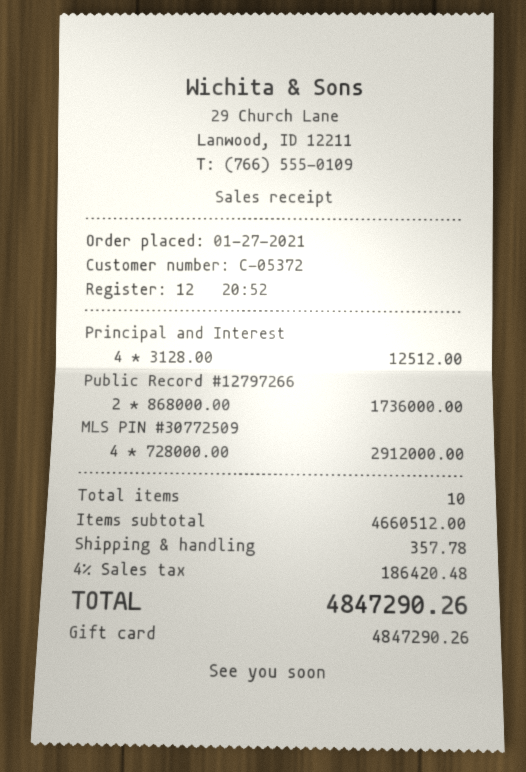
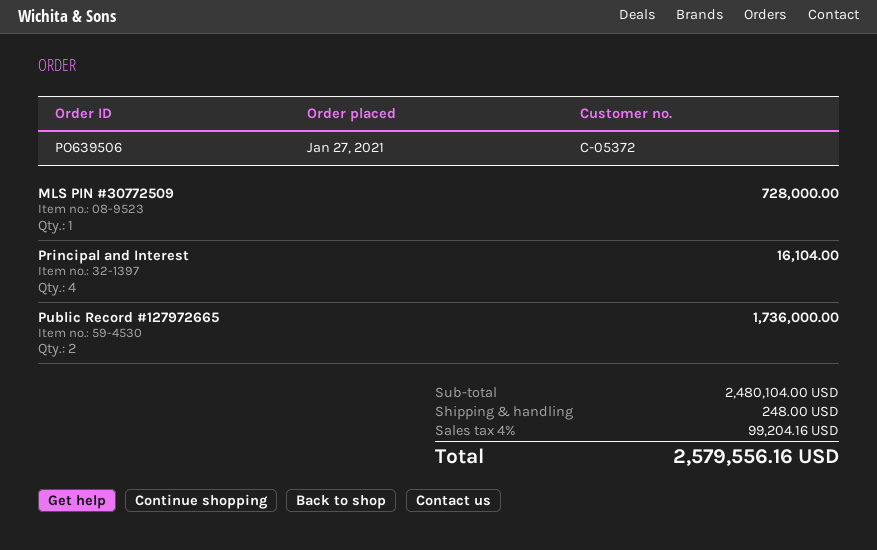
Principal and Interest: 4 for 12512.00 -> 4 for 16104.00
MLS PIN #30772509: 4 for 2912000.00 -> 1 for 728000.00
subtotal: 4660512.00 -> 2480104.00
shipping: 357.78 -> 248.00
tax: 4% = 186420.48 -> 4% = 99204.16
total: 4847290.26 -> 2579556.16

